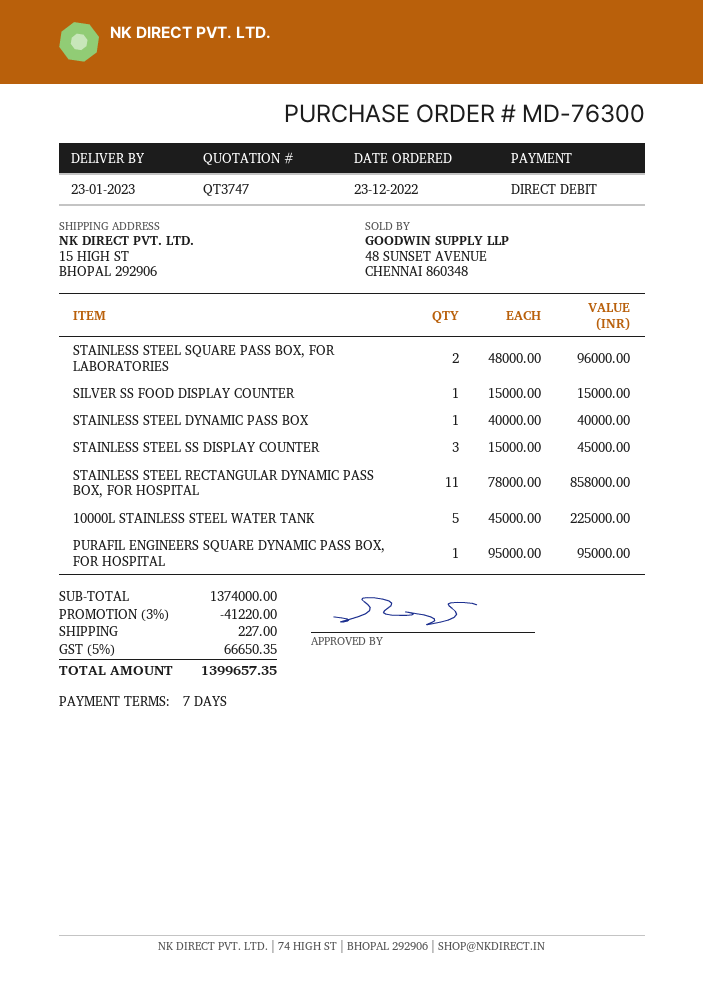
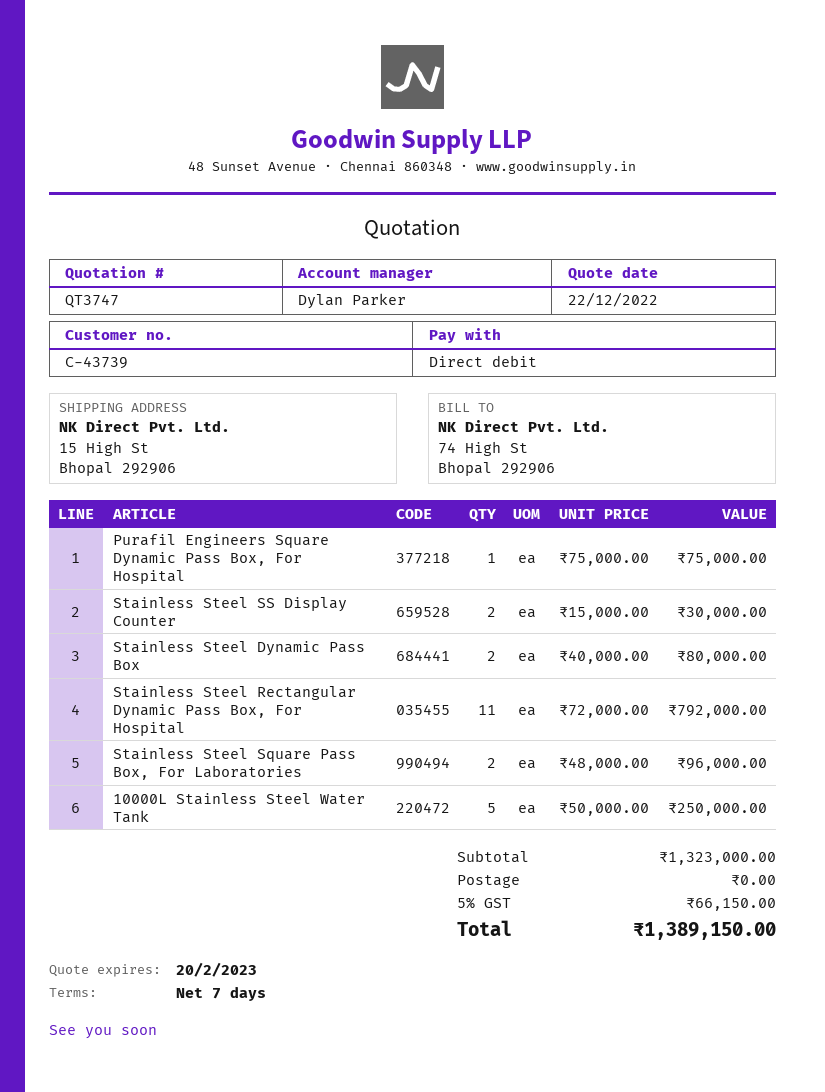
SILVER SS FOOD DISPLAY COUNTER: 1 x 15000.00 = 15000.00 -> none
STAINLESS STEEL DYNAMIC PASS BOX: 1 x 40000.00 = 40000.00 -> 2 x 40000.00 = 80000.00
STAINLESS STEEL SS DISPLAY COUNTER: 3 x 15000.00 = 45000.00 -> 2 x 15000.00 = 30000.00
STAINLESS STEEL RECTANGULAR DYNAMIC PASS BOX, FOR HOSPITAL: 11 x 78000.00 = 858000.00 -> 11 x 72000.00 = 792000.00
10000L STAINLESS STEEL WATER TANK: 5 x 45000.00 = 225000.00 -> 5 x 50000.00 = 250000.00
PURAFIL ENGINEERS SQUARE DYNAMIC PASS BOX, FOR HOSPITAL: 1 x 95000.00 = 95000.00 -> 1 x 75000.00 = 75000.00
subtotal: 1374000.00 -> 1323000.00
discount: 3% = 41220.00 -> none
shipping: 227.00 -> 0.00
tax: 5% = 66650.35 -> 5% = 66150.00
total: 1399657.35 -> 1389150.00

